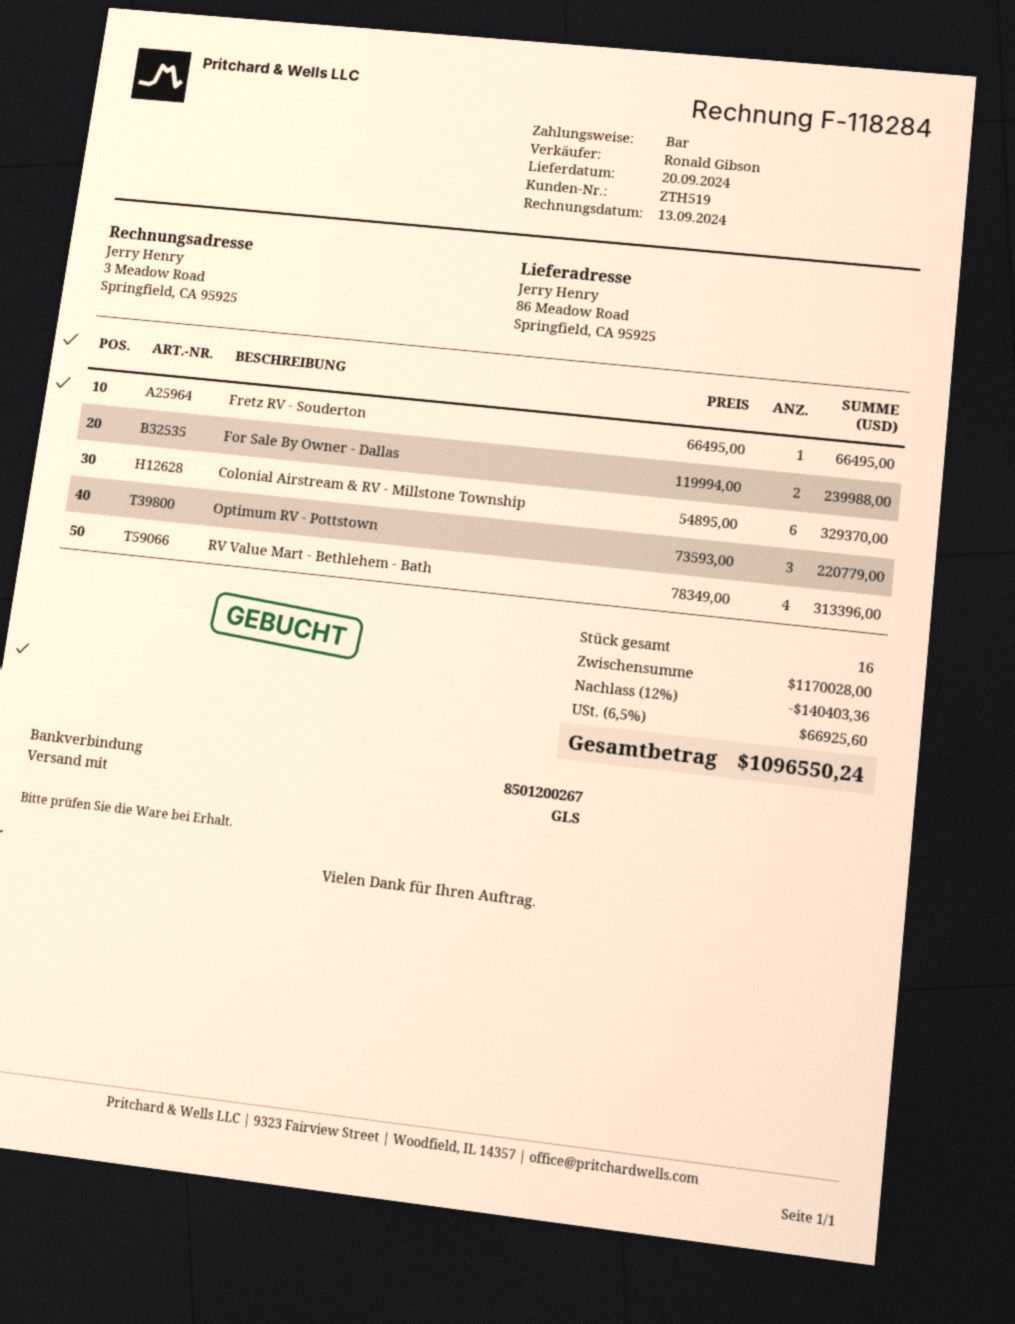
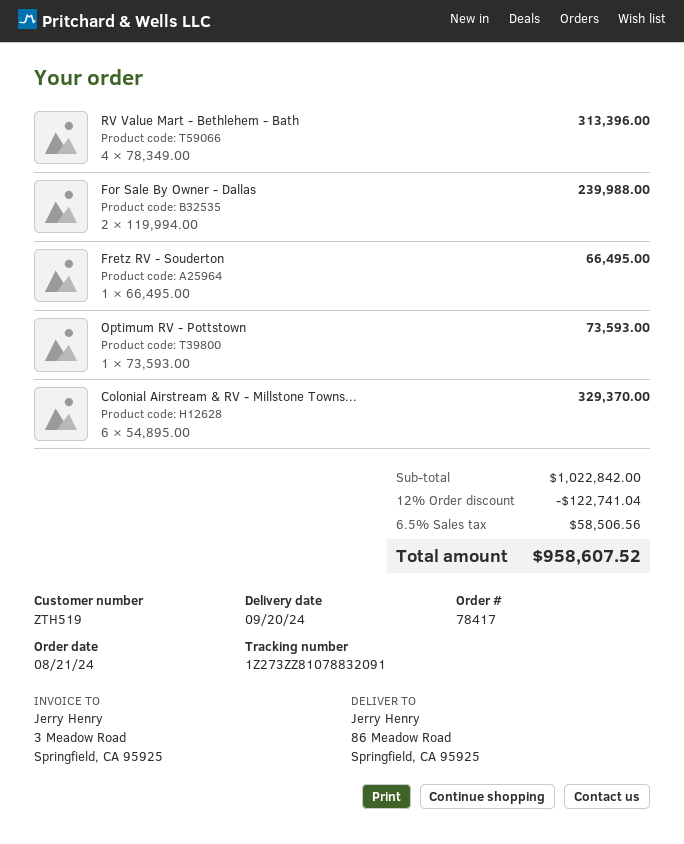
Optimum RV - Pottstown: 3 x 73593.00 = 220779.00 -> 1 x 73593.00 = 73593.00
subtotal: 1170028.00 -> 1022842.00
discount: 12% = 140403.36 -> 12% = 122741.04
tax: 6.5% = 66925.60 -> 6.5% = 58506.56
total: 1096550.24 -> 958607.52

